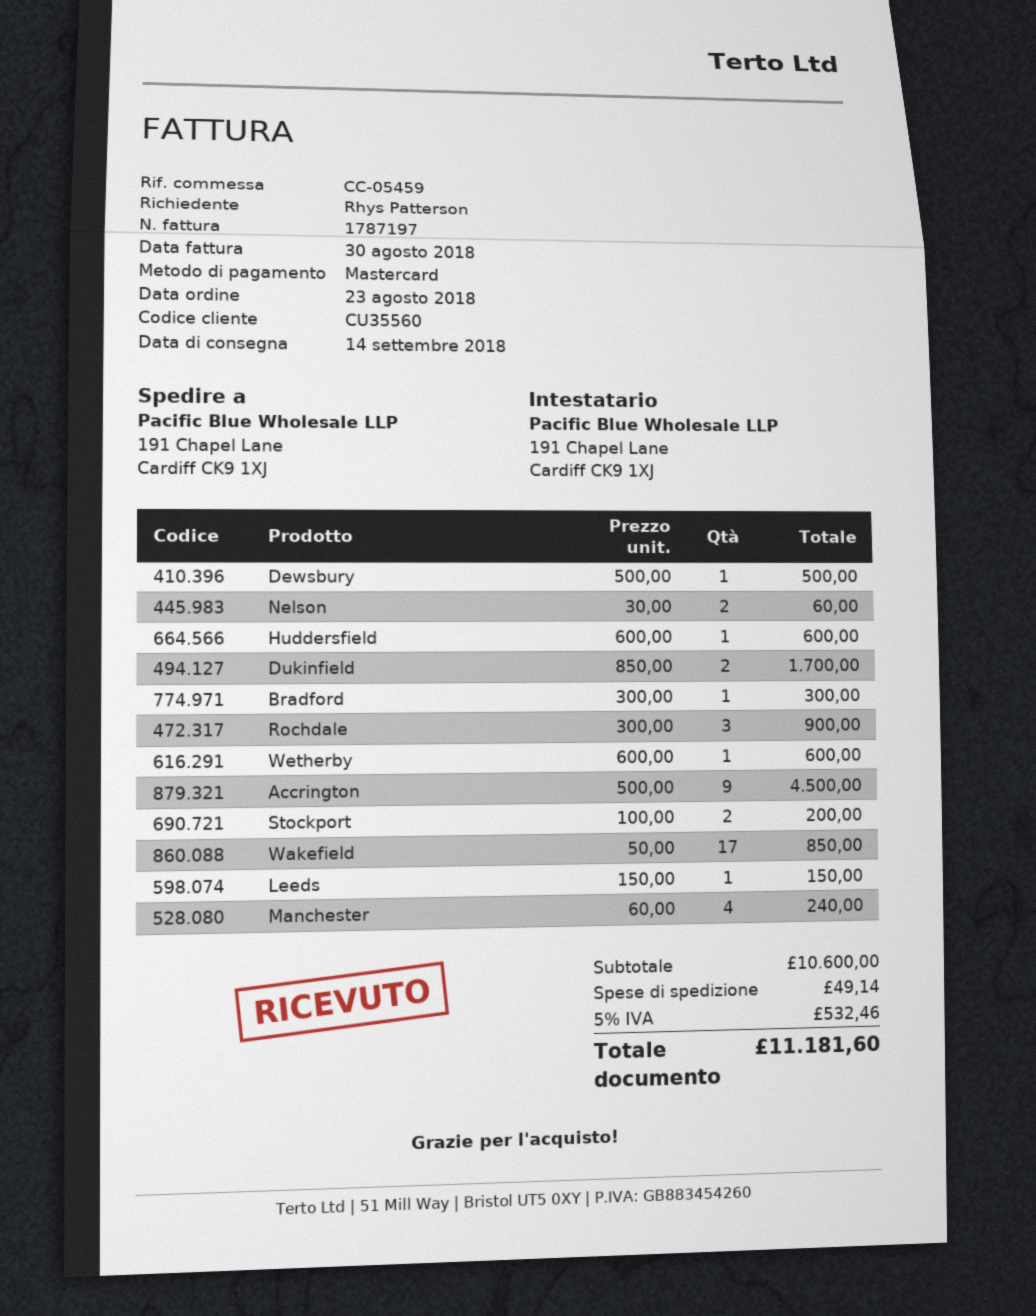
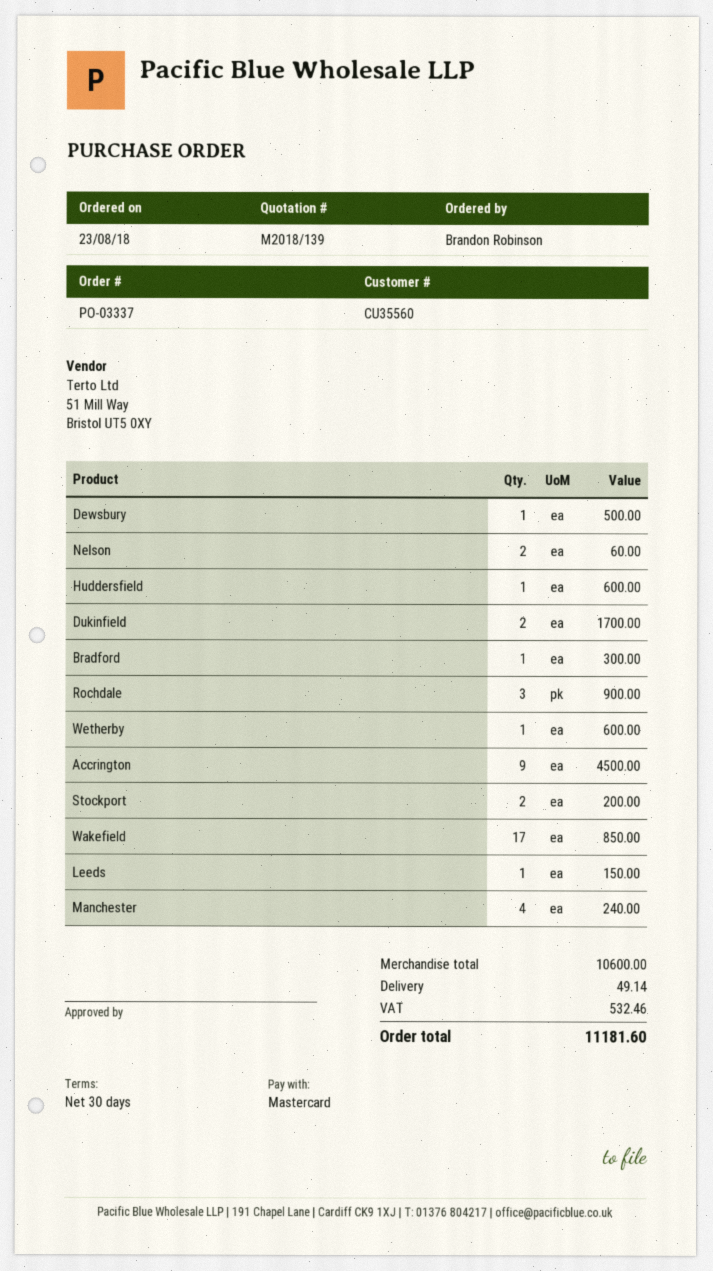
ordered by: Rhys Patterson -> Brandon Robinson

